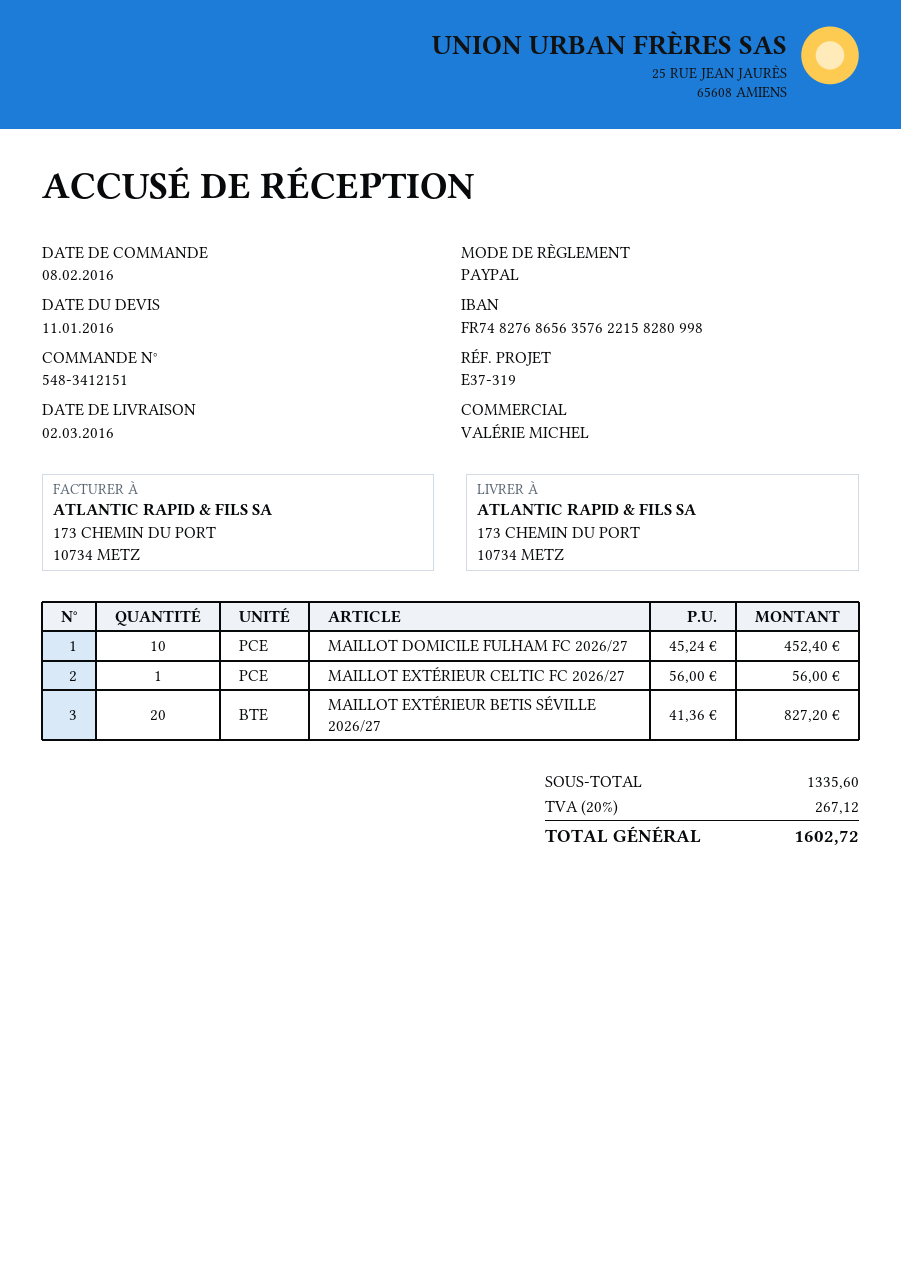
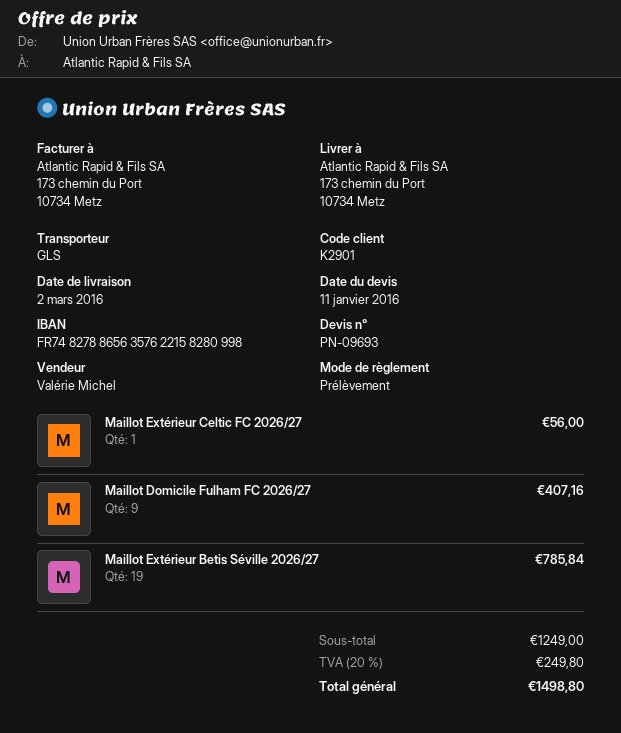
payment method: PayPal -> direct debit
bank account: FR7482768656357622158280998 -> FR7482788656357622158280998
MAILLOT DOMICILE FULHAM FC 2026/27: 10 for 452.40 -> 9 for 407.16
MAILLOT EXTÉRIEUR BETIS SÉVILLE 2026/27: 20 for 827.20 -> 19 for 785.84
subtotal: 1335.60 -> 1249.00
tax: 20% = 267.12 -> 20% = 249.80
total: 1602.72 -> 1498.80

